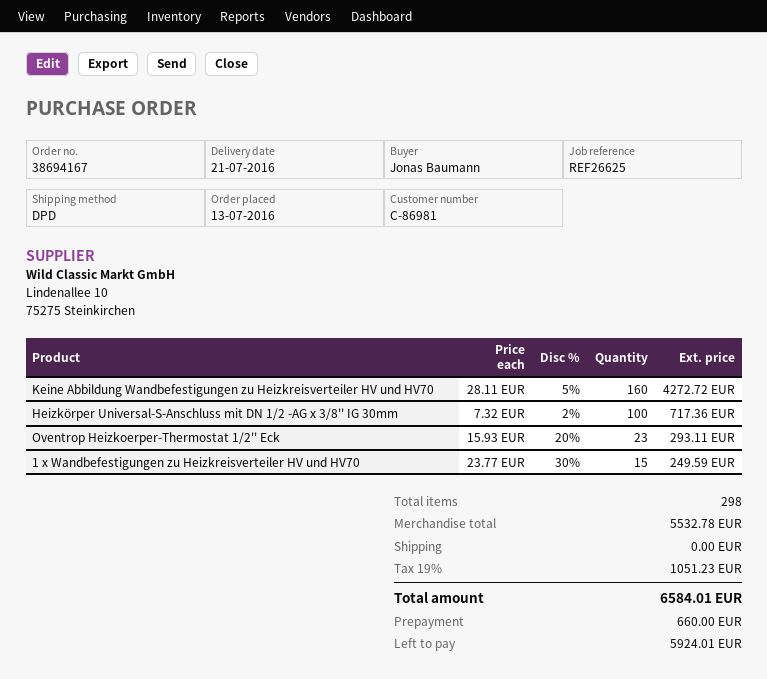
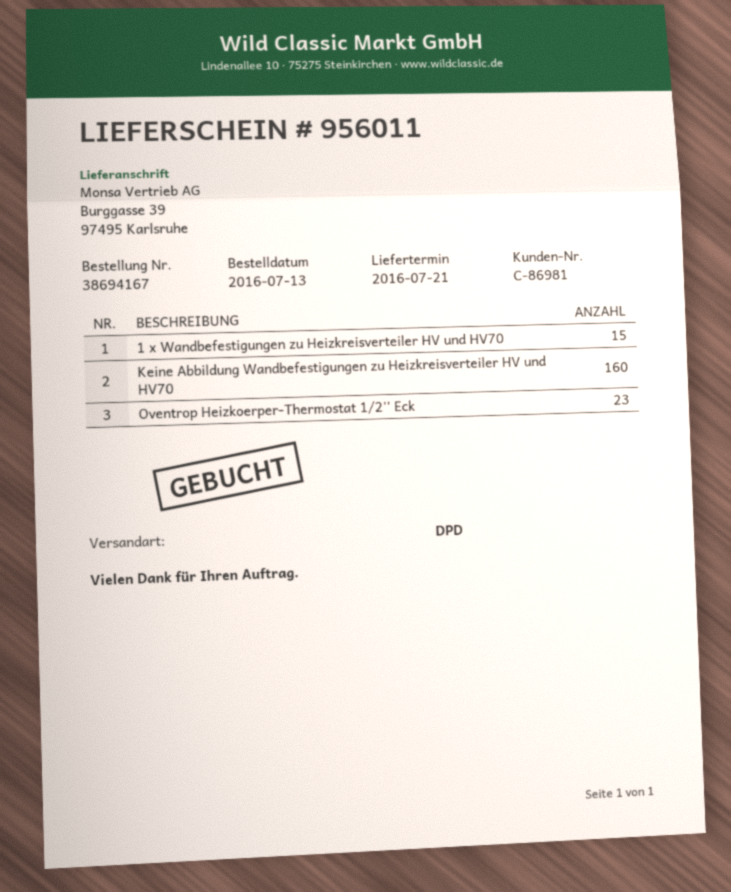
Heizkörper Universal-S-Anschluss mit DN 1/2 -AG x 3/8'' IG 30mm: 100 -> none

